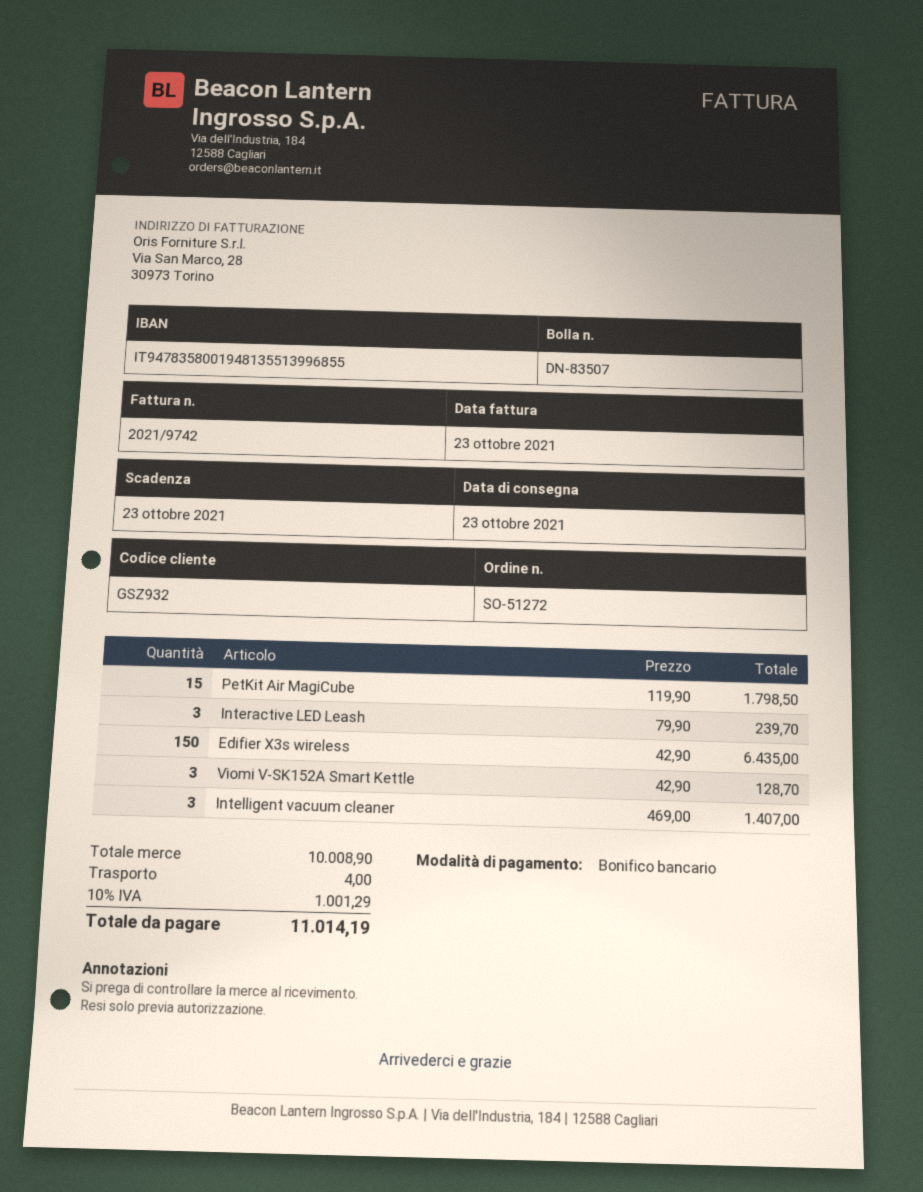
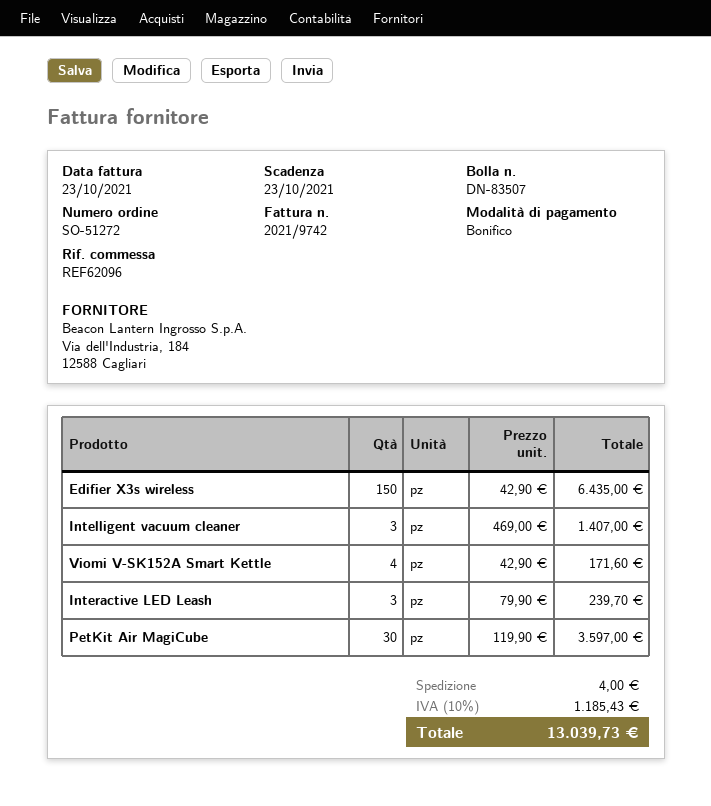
PetKit Air MagiCube: 15 x 119.90 = 1798.50 -> 30 x 119.90 = 3597.00
Viomi V-SK152A Smart Kettle: 3 x 42.90 = 128.70 -> 4 x 42.90 = 171.60
tax: 10% = 1001.29 -> 10% = 1185.43
total: 11014.19 -> 13039.73

